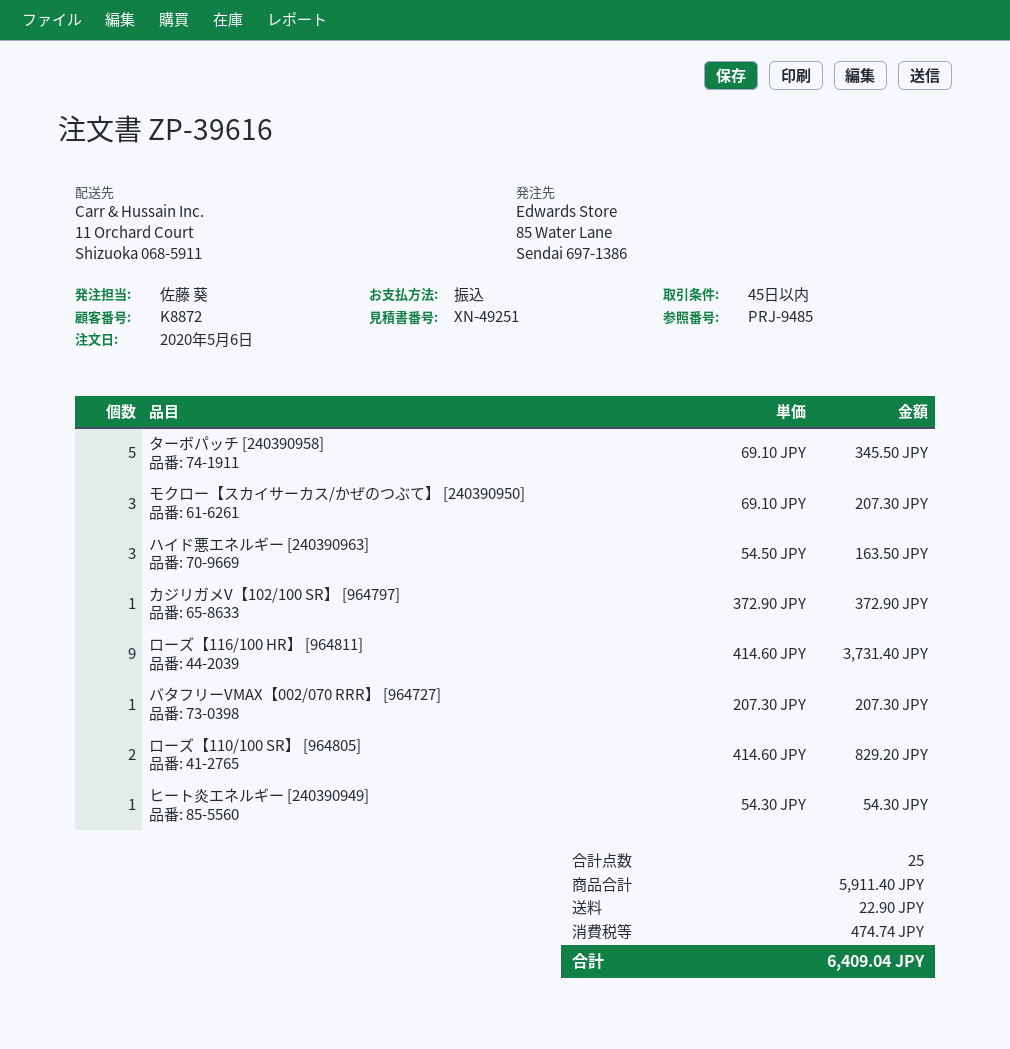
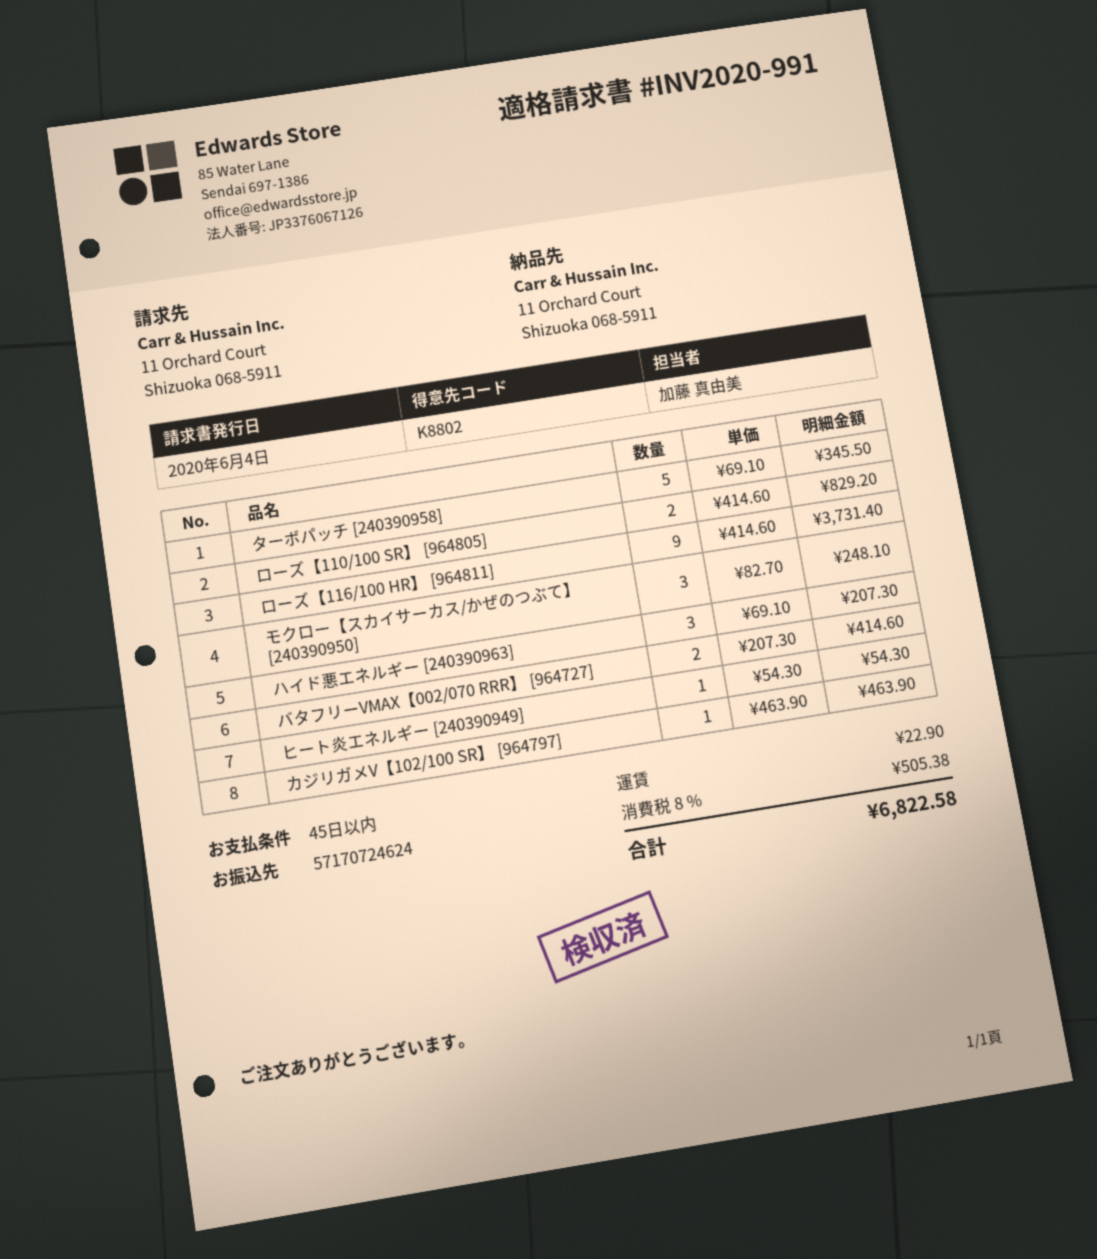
customer number: K8872 -> K8802
モクロー【スカイサーカス/かぜのつぶて】 [240390950]: 3 x 69.10 = 207.30 -> 3 x 82.70 = 248.10
ハイド悪エネルギー [240390963]: 3 x 54.50 = 163.50 -> 3 x 69.10 = 207.30
カジリガメV【102/100 SR】 [964797]: 1 x 372.90 = 372.90 -> 1 x 463.90 = 463.90
バタフリーVMAX【002/070 RRR】 [964727]: 1 x 207.30 = 207.30 -> 2 x 207.30 = 414.60
tax: 474.74 -> 505.38
total: 6409.04 -> 6822.58

